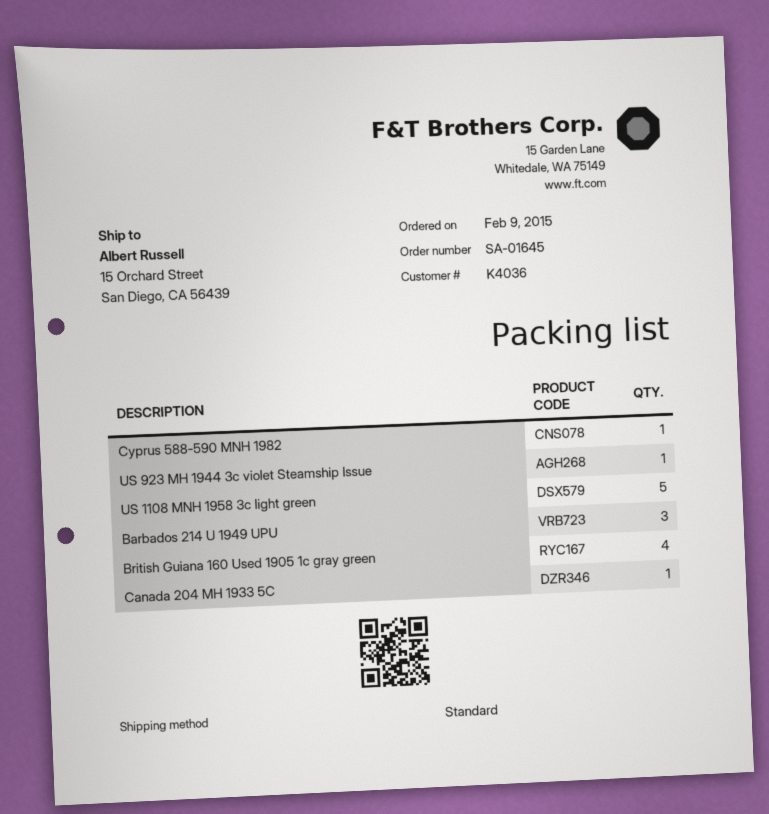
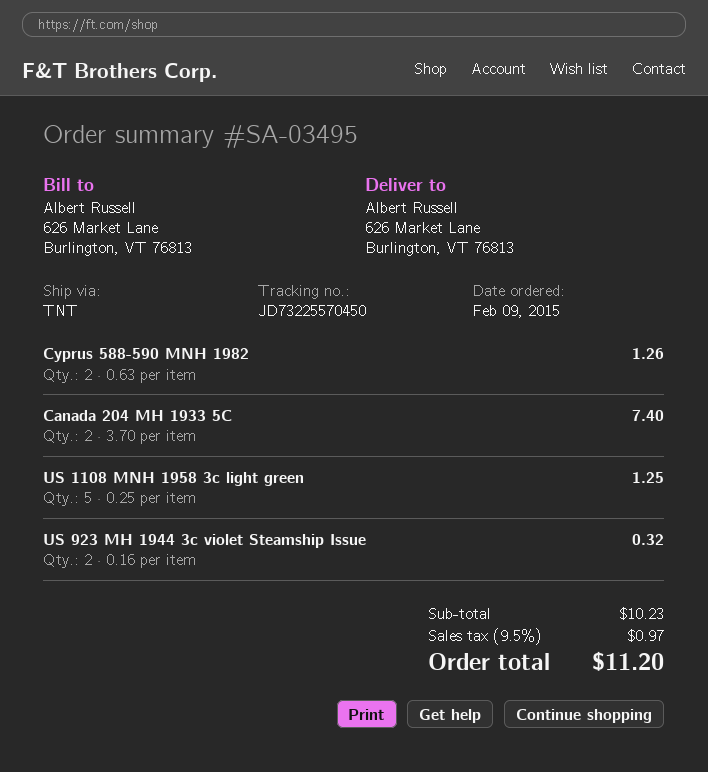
order number: SA-01645 -> SA-03495
shipping method: standard -> TNT
ship to: 15 Orchard Street, San Diego, CA 56439 -> 626 Market Lane, Burlington, VT 76813
Cyprus 588-590 MNH 1982: 1 -> 2
US 923 MH 1944 3c violet Steamship Issue: 1 -> 2
Barbados 214 U 1949 UPU: 3 -> none
British Guiana 160 Used 1905 1c gray green: 4 -> none
Canada 204 MH 1933 5C: 1 -> 2

